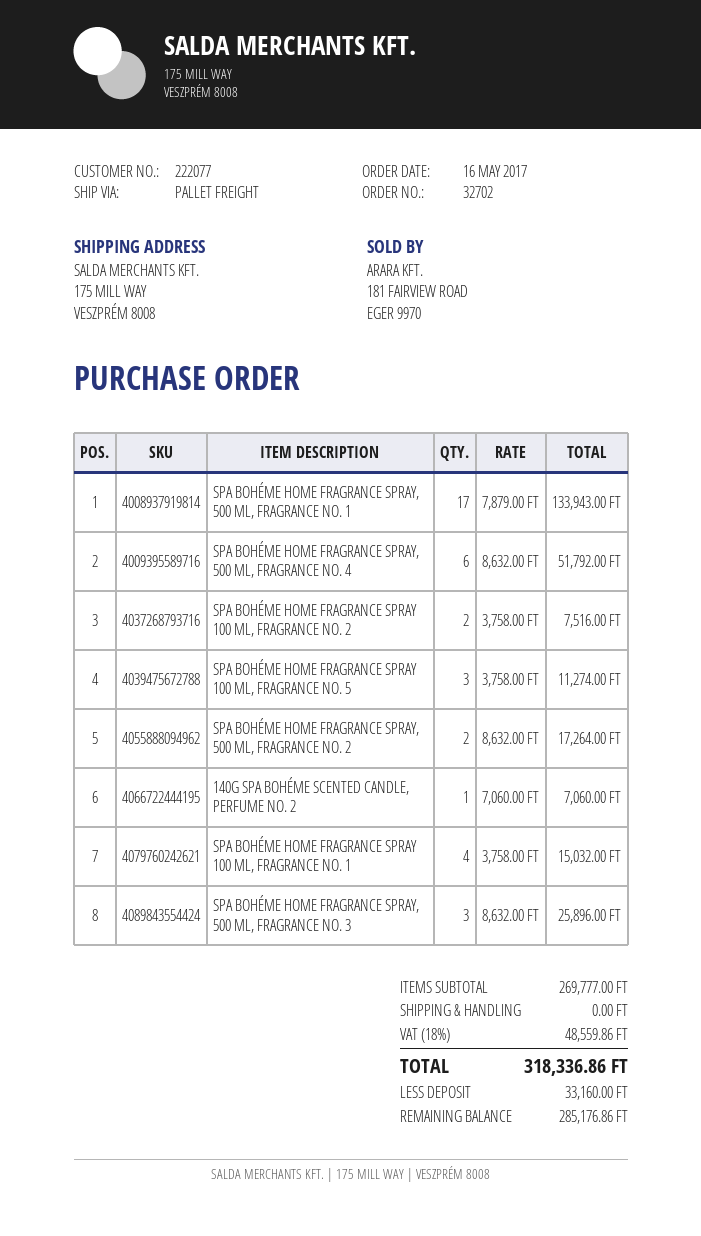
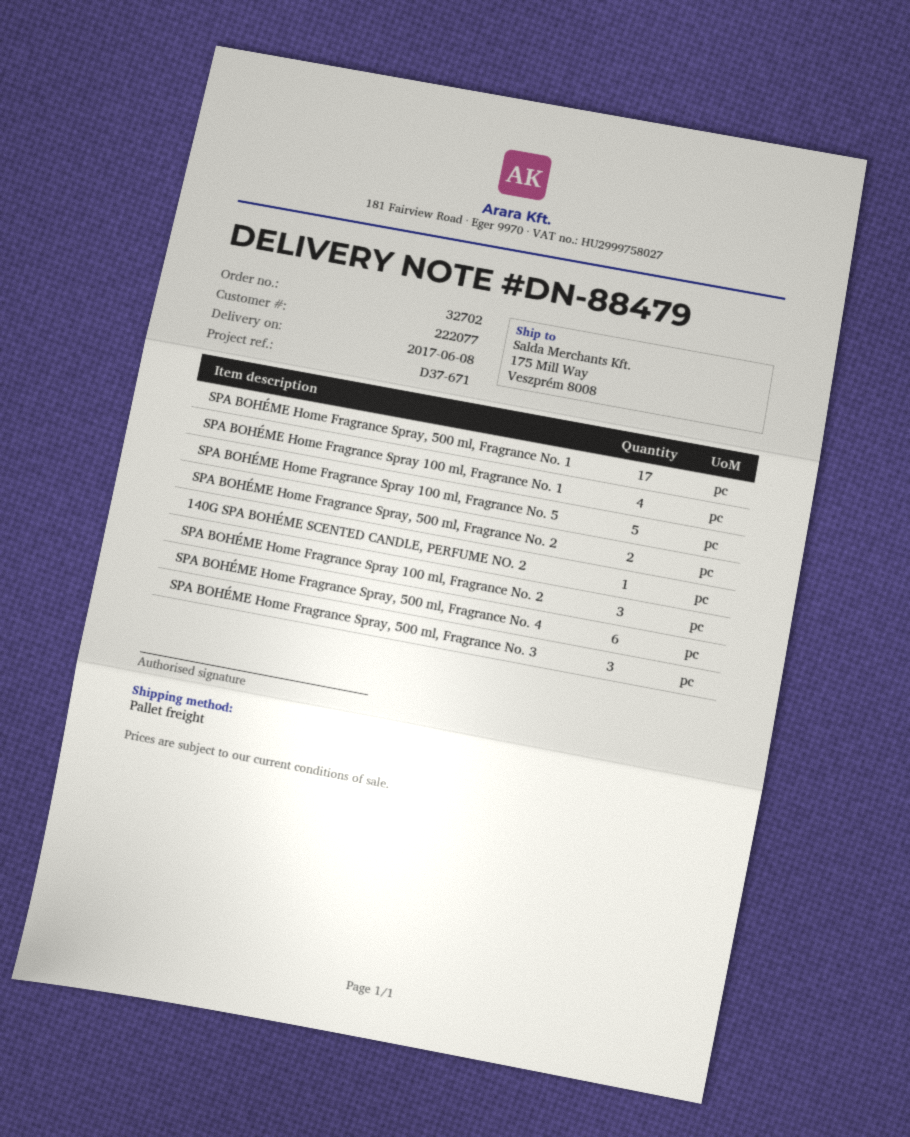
SPA BOHÉME HOME FRAGRANCE SPRAY 100 ML, FRAGRANCE NO. 2: 2 -> 3
SPA BOHÉME HOME FRAGRANCE SPRAY 100 ML, FRAGRANCE NO. 5: 3 -> 5

